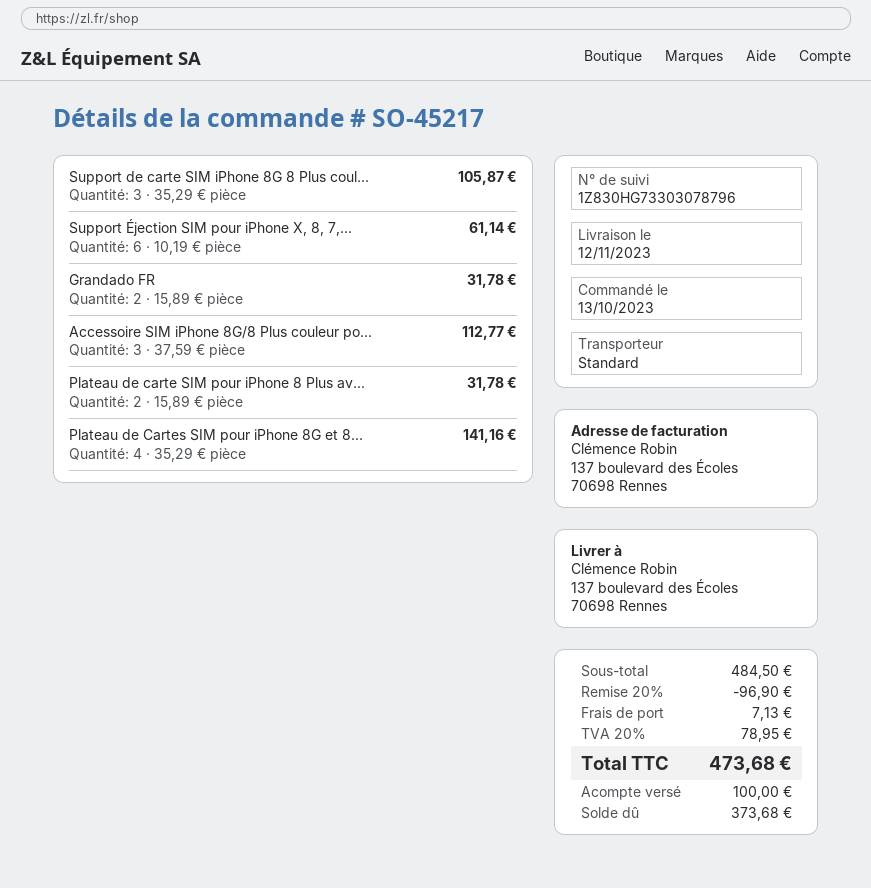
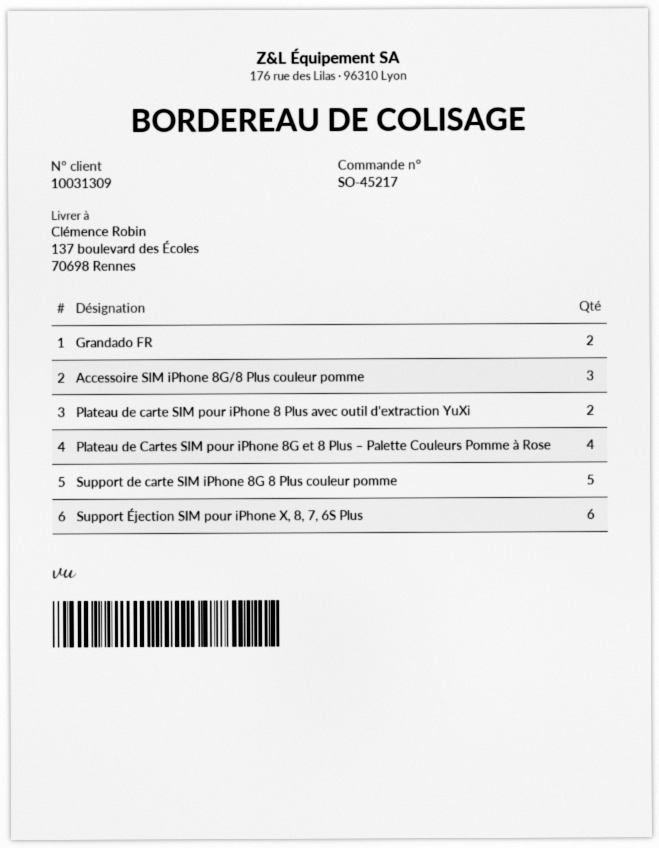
Support de carte SIM iPhone 8G 8 Plus coul...: 3 -> 5

